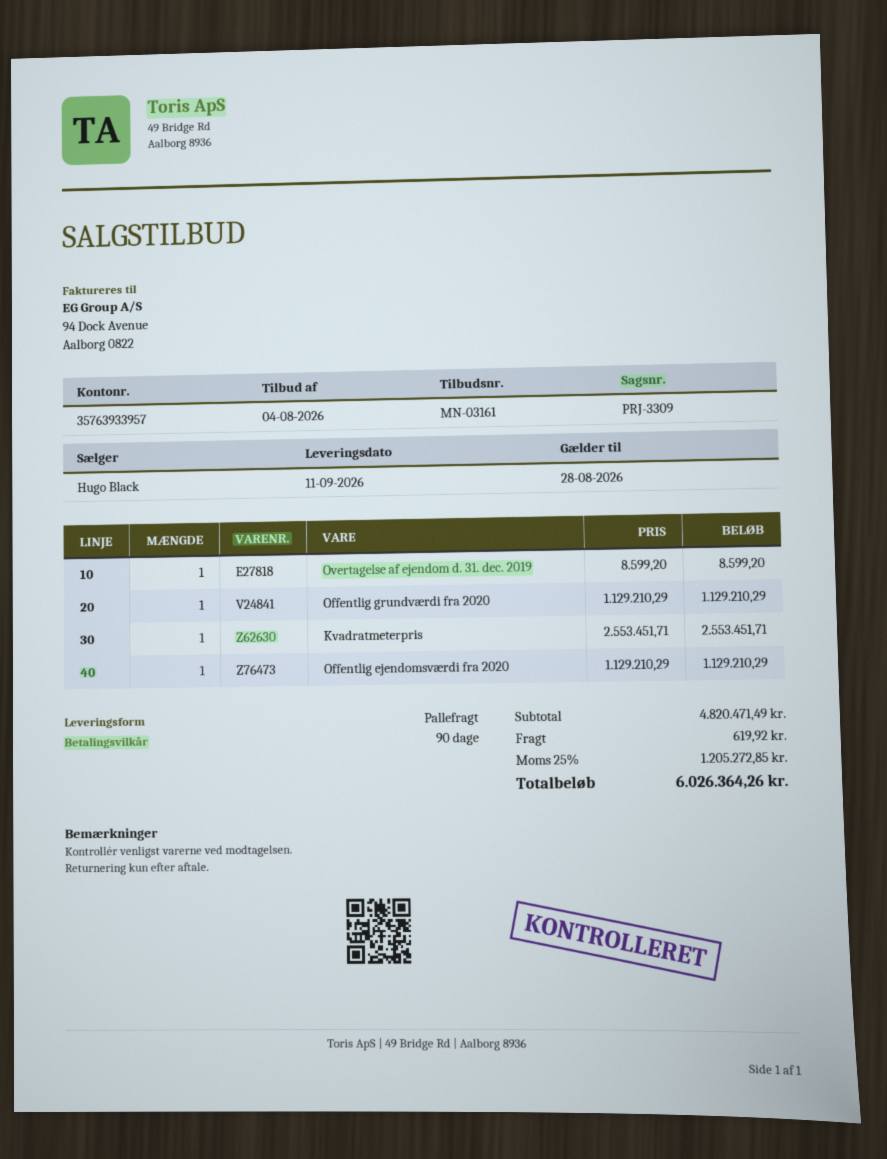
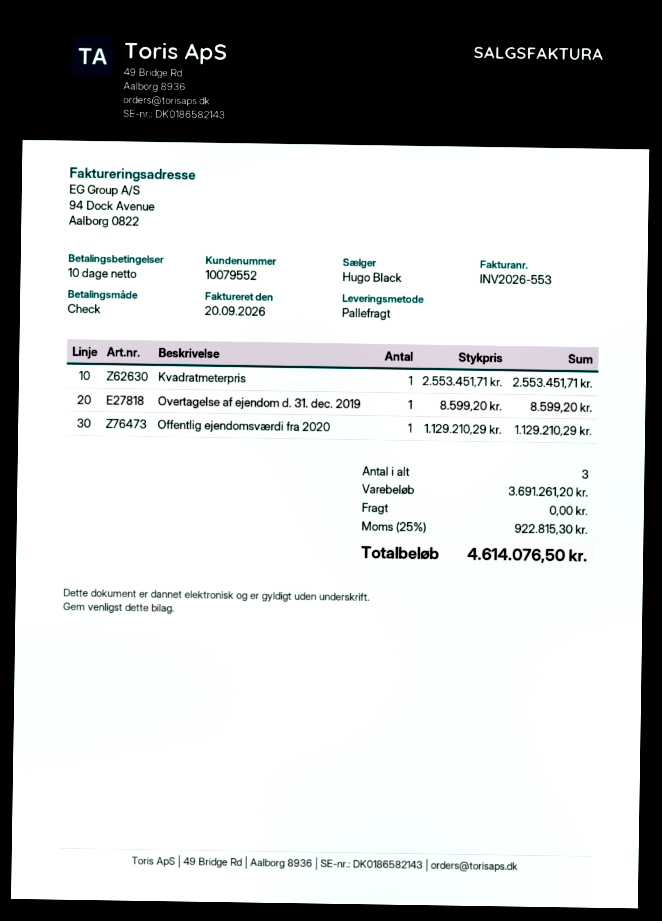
payment terms: 90 days -> 10 days
Offentlig grundværdi fra 2020: 1 x 1129210.29 = 1129210.29 -> none
subtotal: 4820471.49 -> 3691261.20
shipping: 619.92 -> 0.00
tax: 25% = 1205272.85 -> 25% = 922815.30
total: 6026364.26 -> 4614076.50

